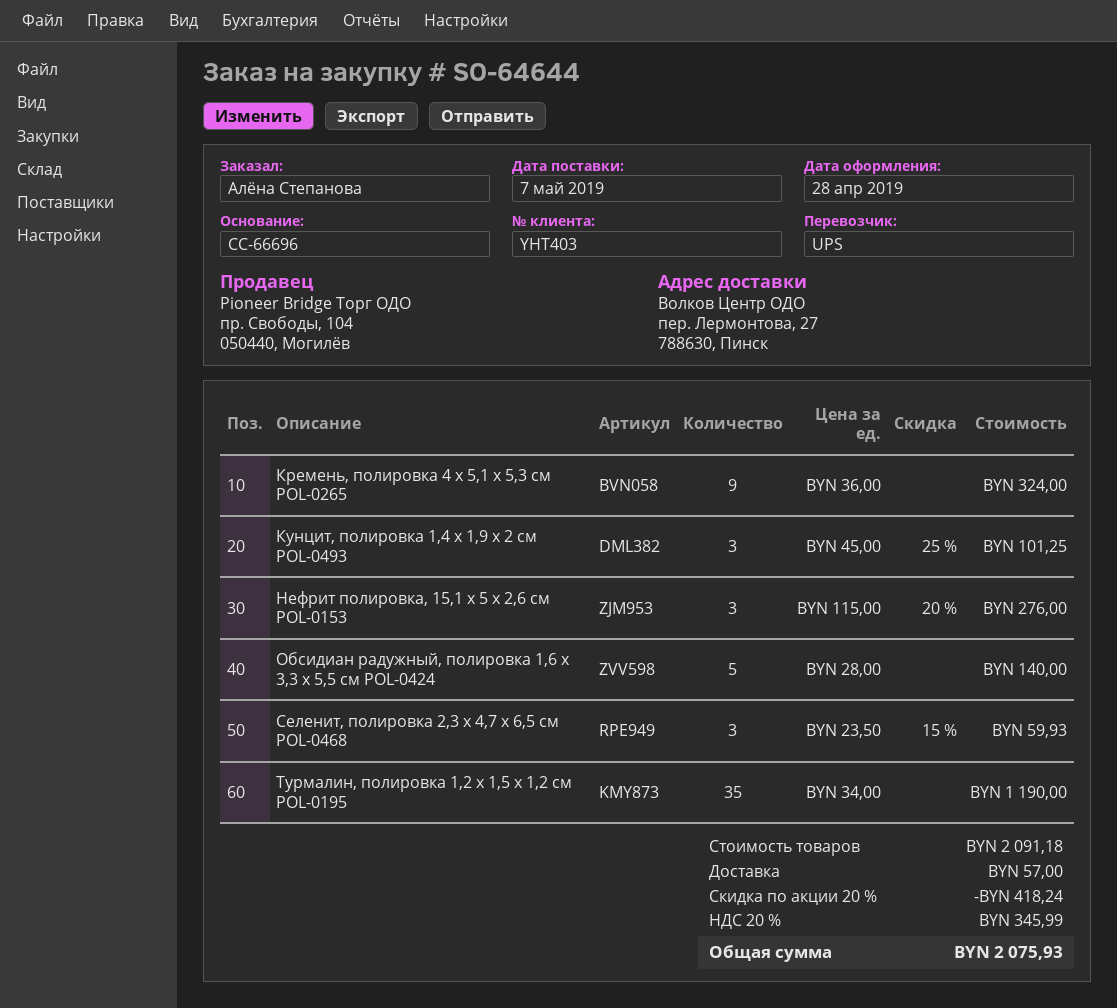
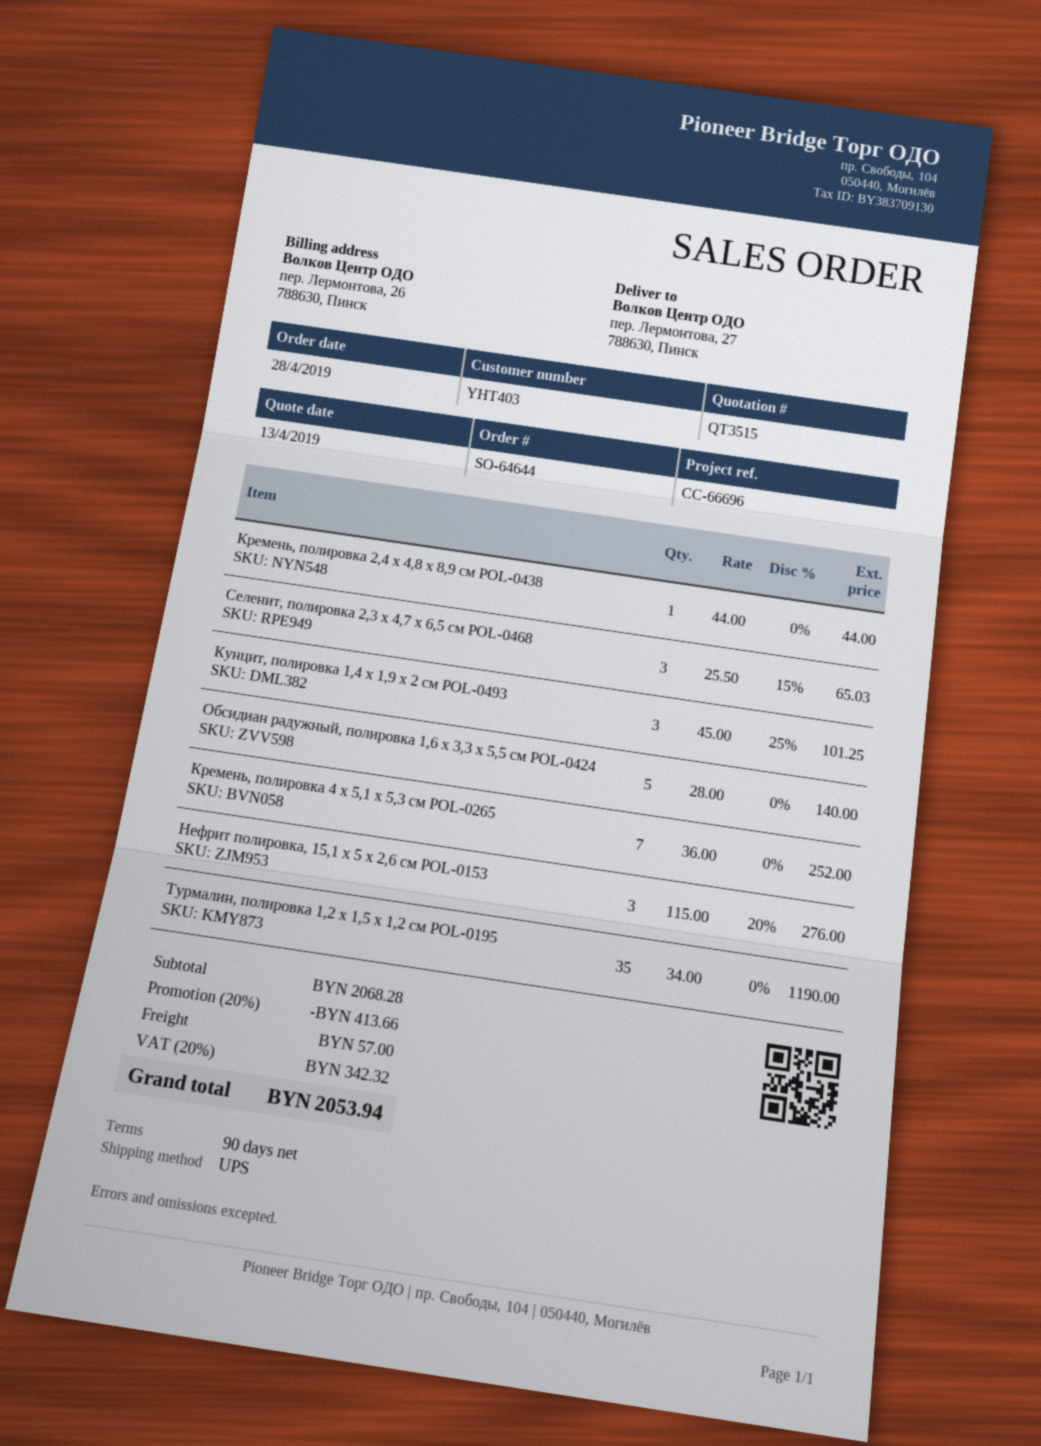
Кремень, полировка 4 х 5,1 х 5,3 см POL-0265: 9 x 36.00 = 324.00 -> 7 x 36.00 = 252.00
Селенит, полировка 2,3 х 4,7 х 6,5 см POL-0468: 3 x 23.50 - 15% = 59.93 -> 3 x 25.50 - 15% = 65.03
Кремень, полировка 2,4 х 4,8 х 8,9 см POL-0438: none -> 1 x 44.00 = 44.00
subtotal: 2091.18 -> 2068.28
discount: 20% = 418.24 -> 20% = 413.66
tax: 20% = 345.99 -> 20% = 342.32
total: 2075.93 -> 2053.94

